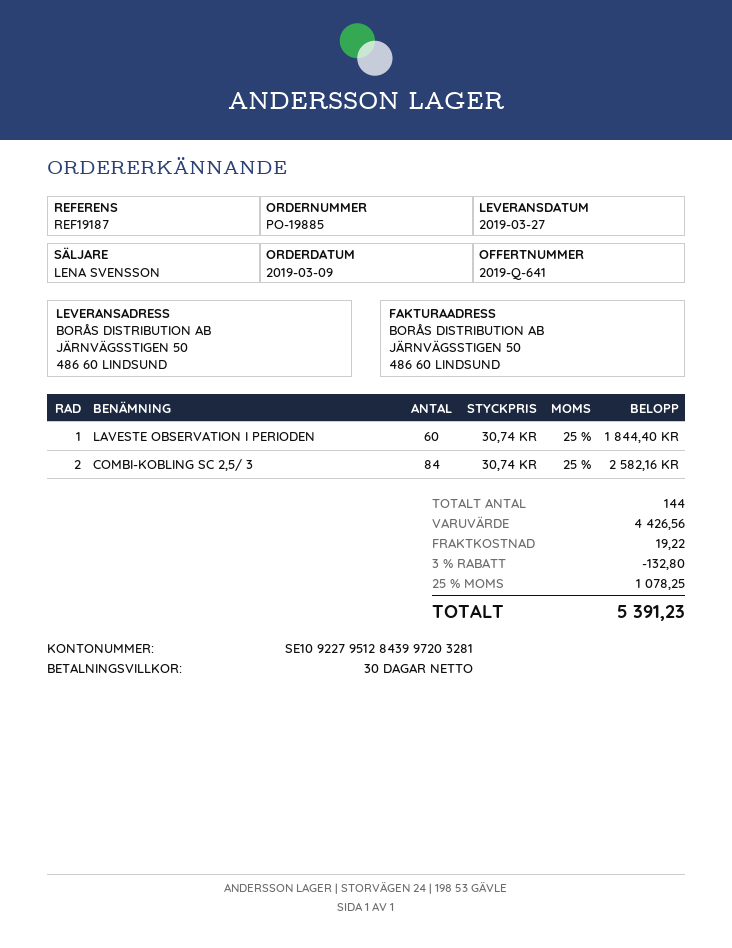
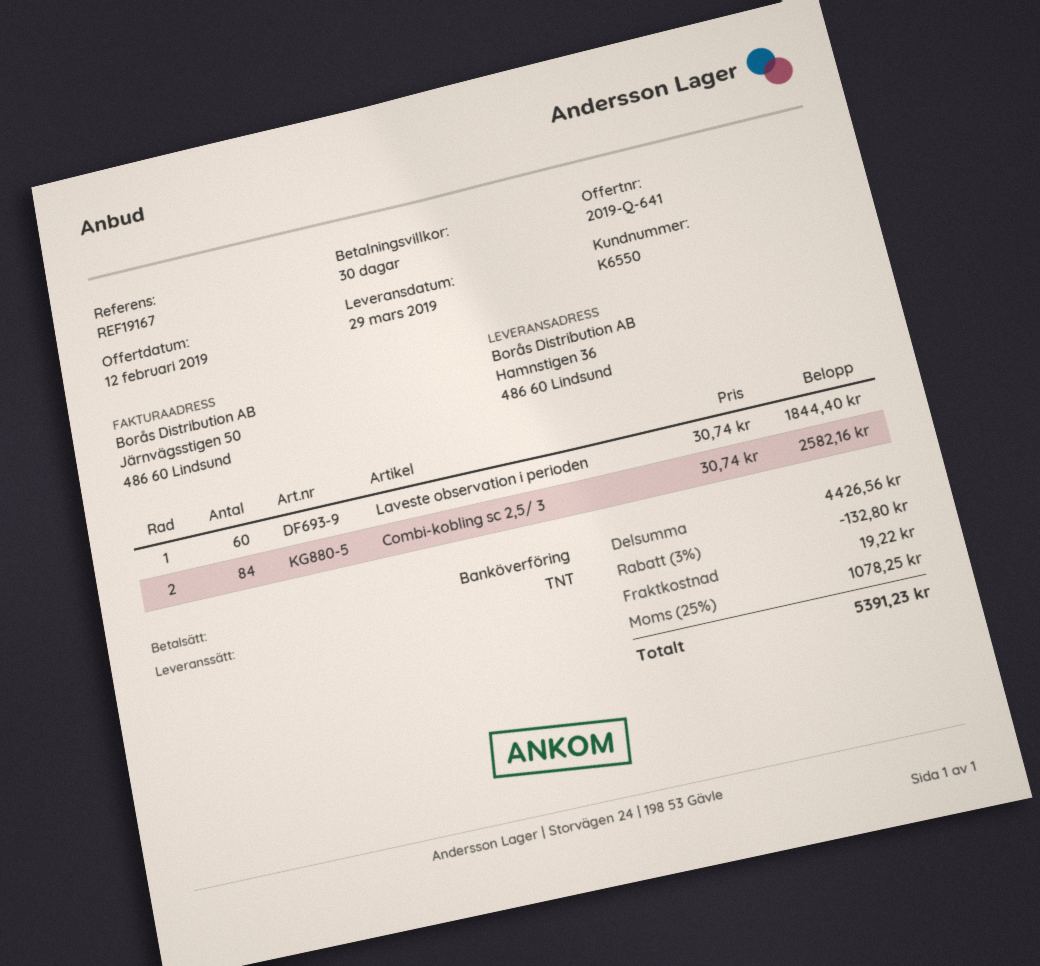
delivery date: 2019-03-27 -> 2019-03-29
reference: REF19187 -> REF19167
ship to: JÄRNVÄGSSTIGEN 50, 486 60 LINDSUND -> Hamnstigen 36, 486 60 Lindsund

